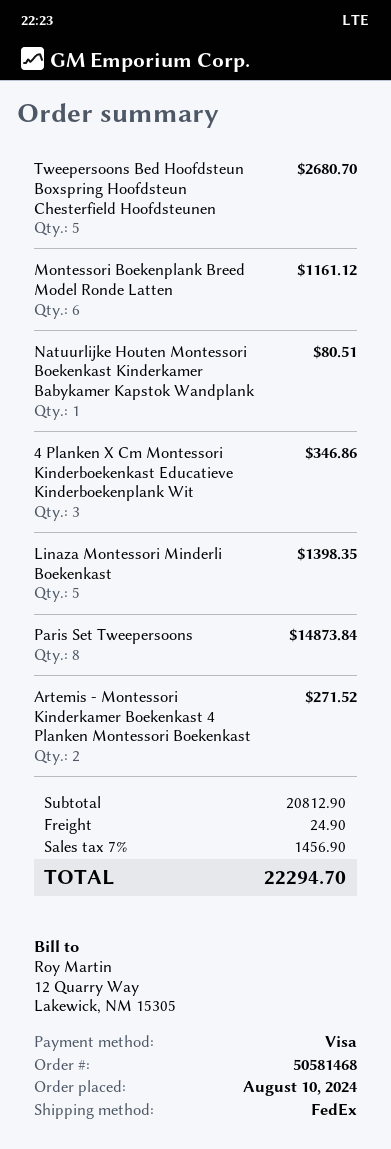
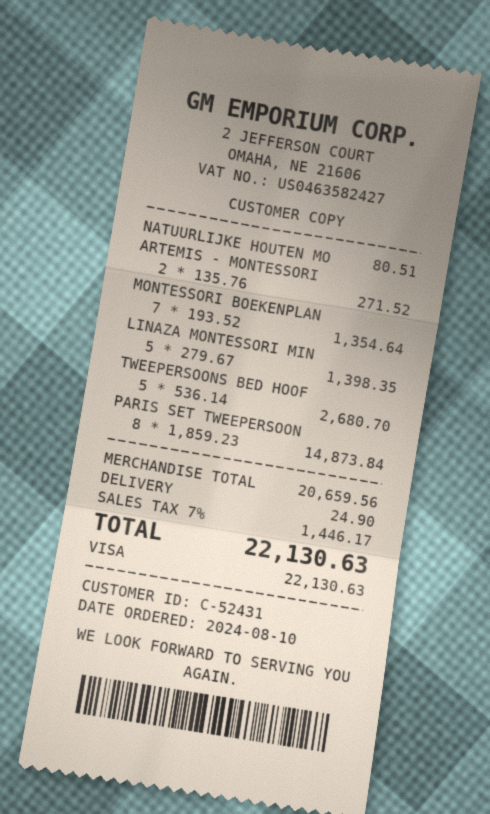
Montessori Boekenplank Breed Model Ronde Latten: 6 for 1161.12 -> 7 for 1354.64
4 Planken X Cm Montessori Kinderboekenkast Educatieve Kinderboekenplank Wit: 3 for 346.86 -> none
subtotal: 20812.90 -> 20659.56
tax: 7% = 1456.90 -> 7% = 1446.17
total: 22294.70 -> 22130.63

